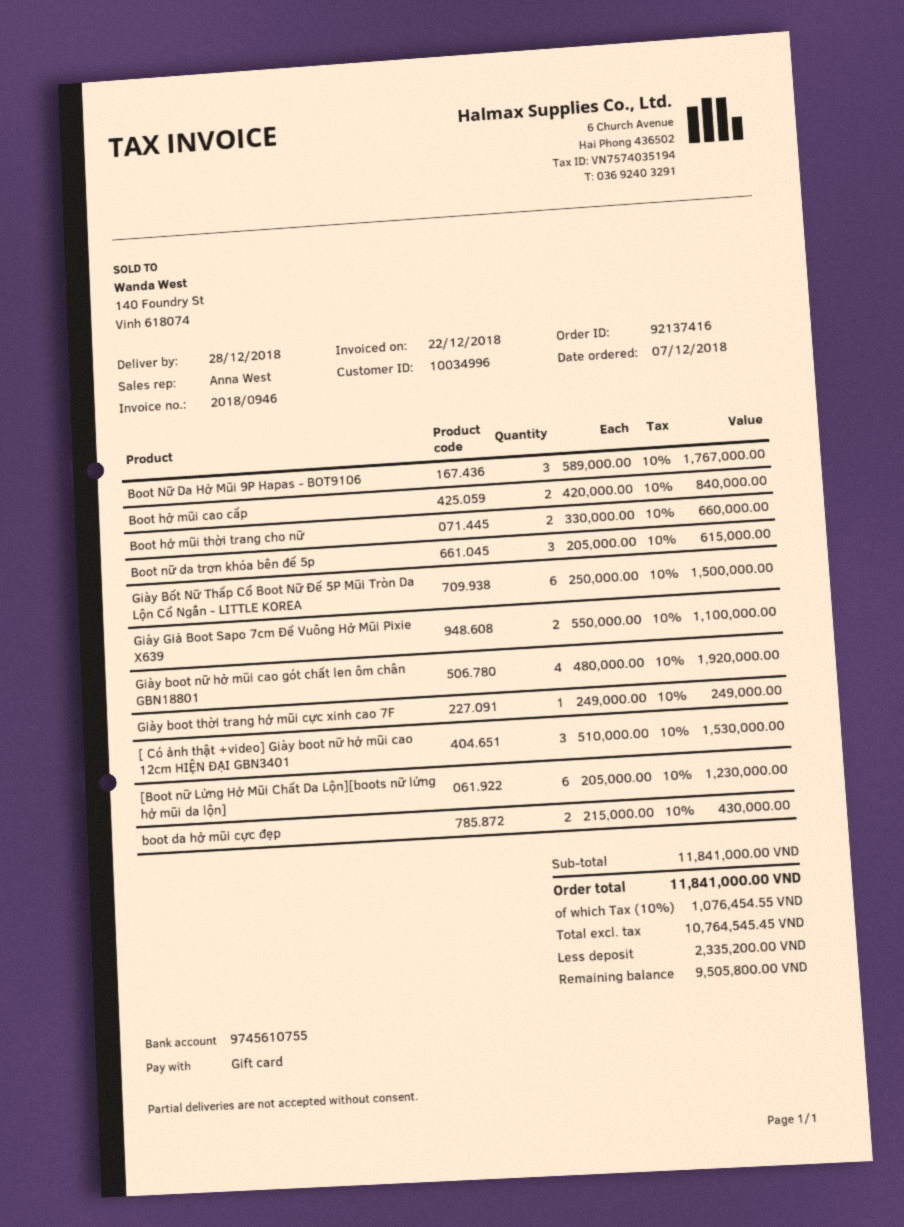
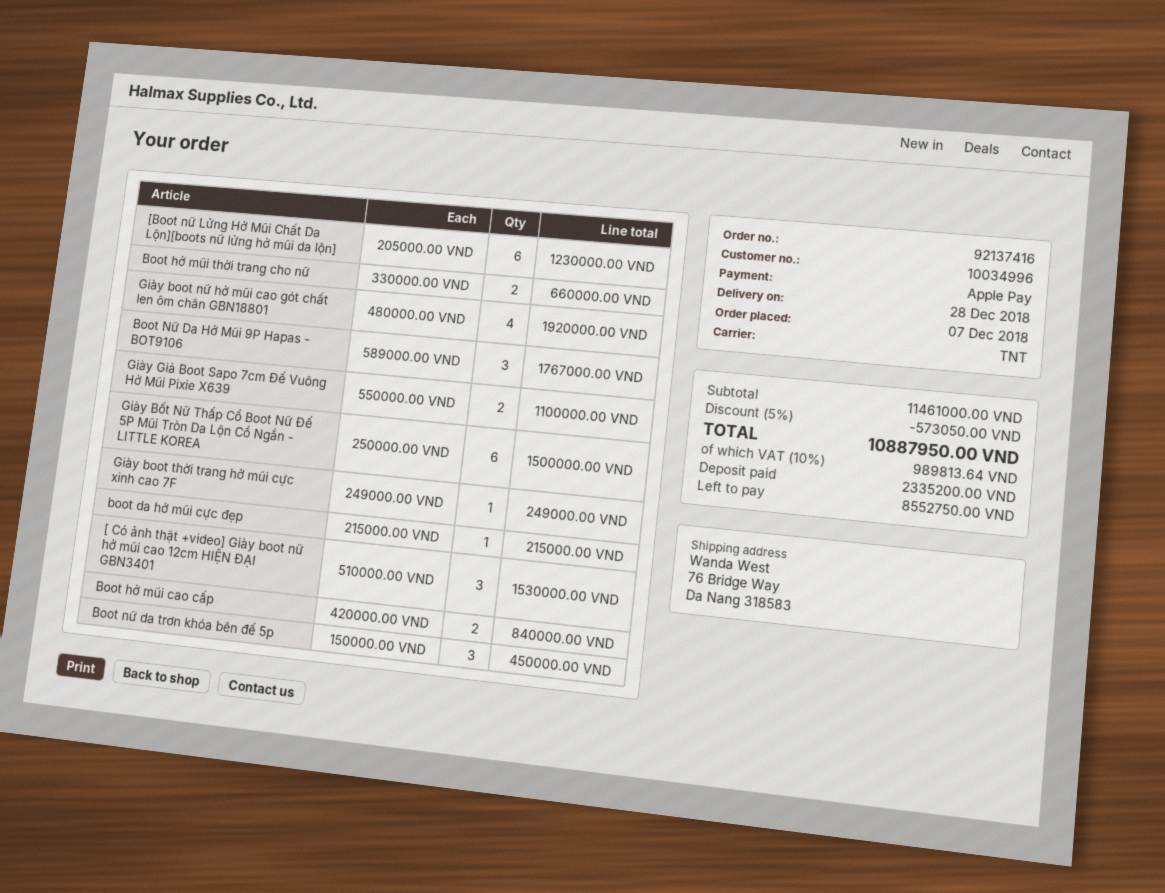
payment method: gift card -> Apple Pay
Boot nữ da trơn khóa bên đế 5p: 3 x 205000.00 = 615000.00 -> 3 x 150000.00 = 450000.00
boot da hở mũi cực đẹp: 2 x 215000.00 = 430000.00 -> 1 x 215000.00 = 215000.00
subtotal: 11841000.00 -> 11461000.00
discount: none -> 5% = 573050.00
tax: 10% = 1076454.55 -> 10% = 989813.64
total: 11841000.00 -> 10887950.00
balance: 9505800.00 -> 8552750.00

